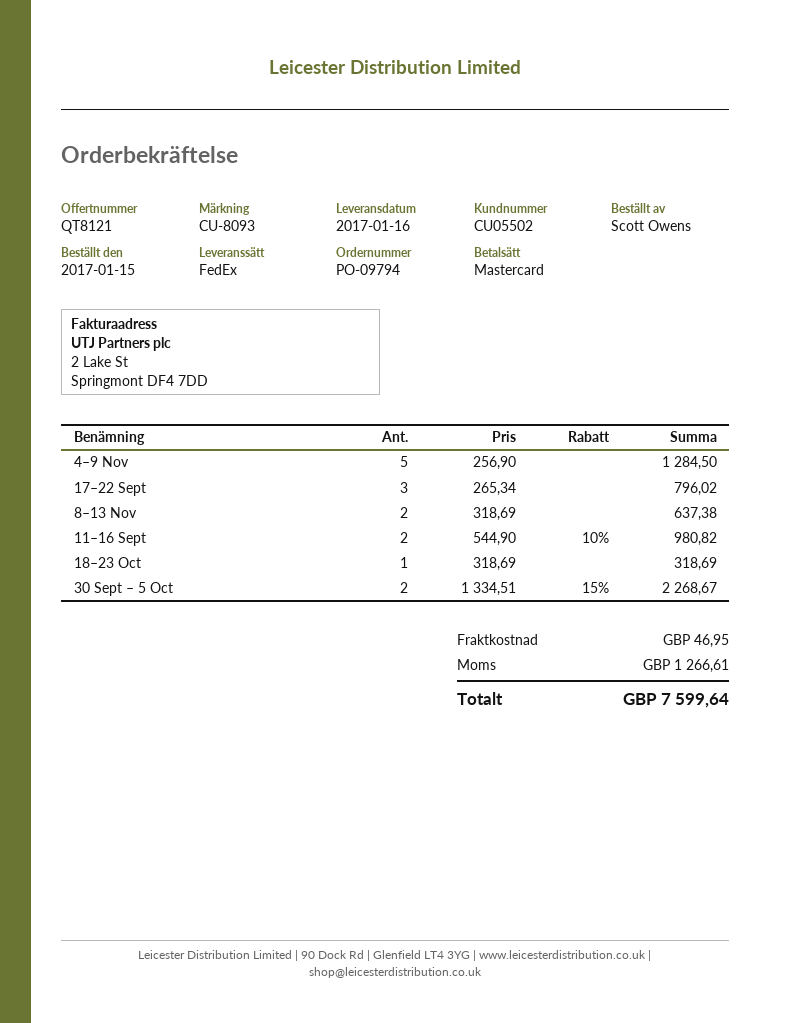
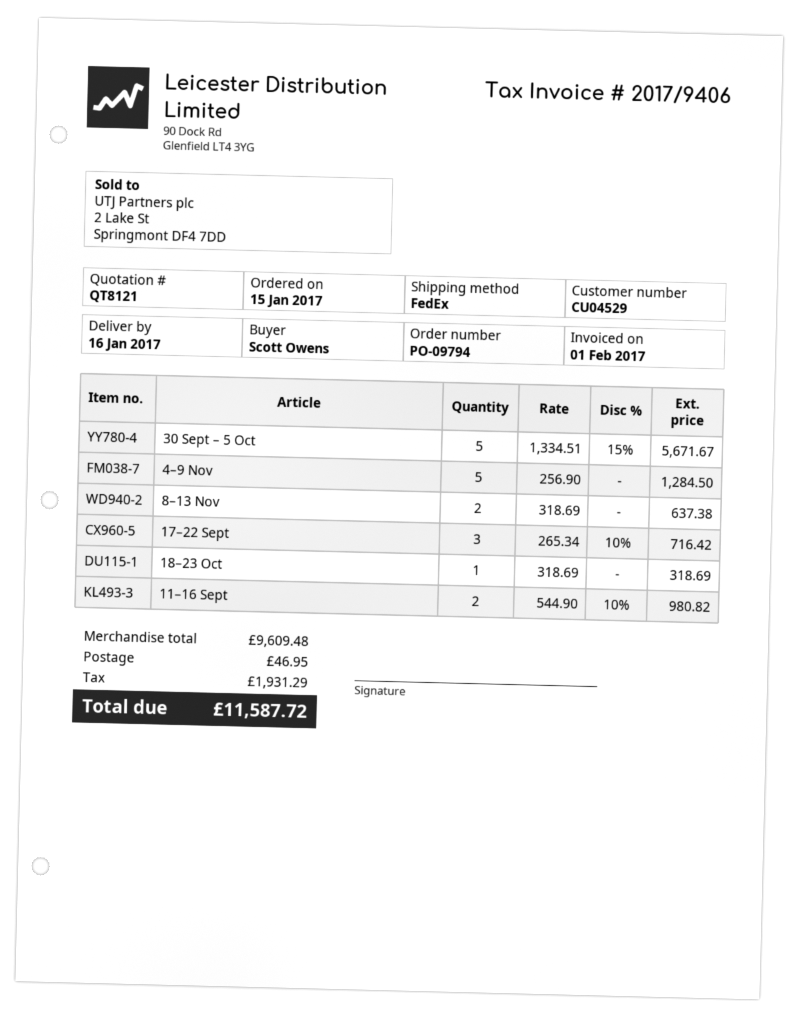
customer number: CU05502 -> CU04529
17–22 Sept: 3 x 265.34 = 796.02 -> 3 x 265.34 - 10% = 716.42
30 Sept – 5 Oct: 2 x 1334.51 - 15% = 2268.67 -> 5 x 1334.51 - 15% = 5671.67
tax: 1266.61 -> 1931.29
total: 7599.64 -> 11587.72

